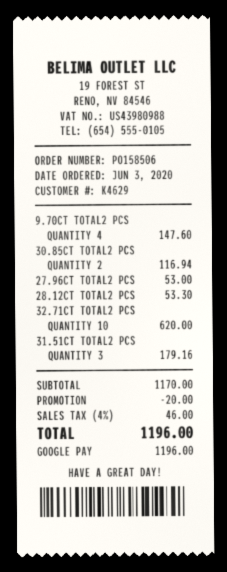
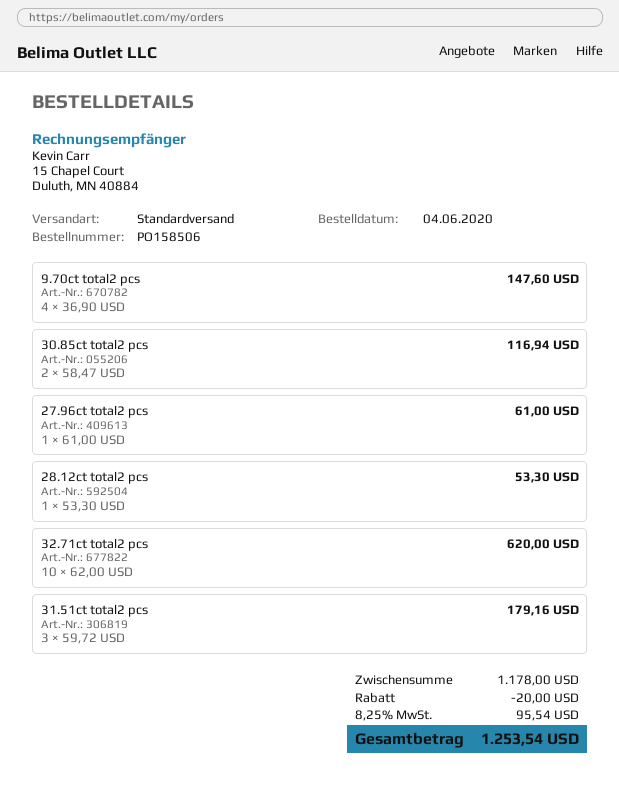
order date: 2020-06-03 -> 2020-06-04
27.96CT TOTAL2 PCS: 1 for 53.00 -> 1 for 61.00
subtotal: 1170.00 -> 1178.00
tax: 4% = 46.00 -> 8.25% = 95.54
total: 1196.00 -> 1253.54

